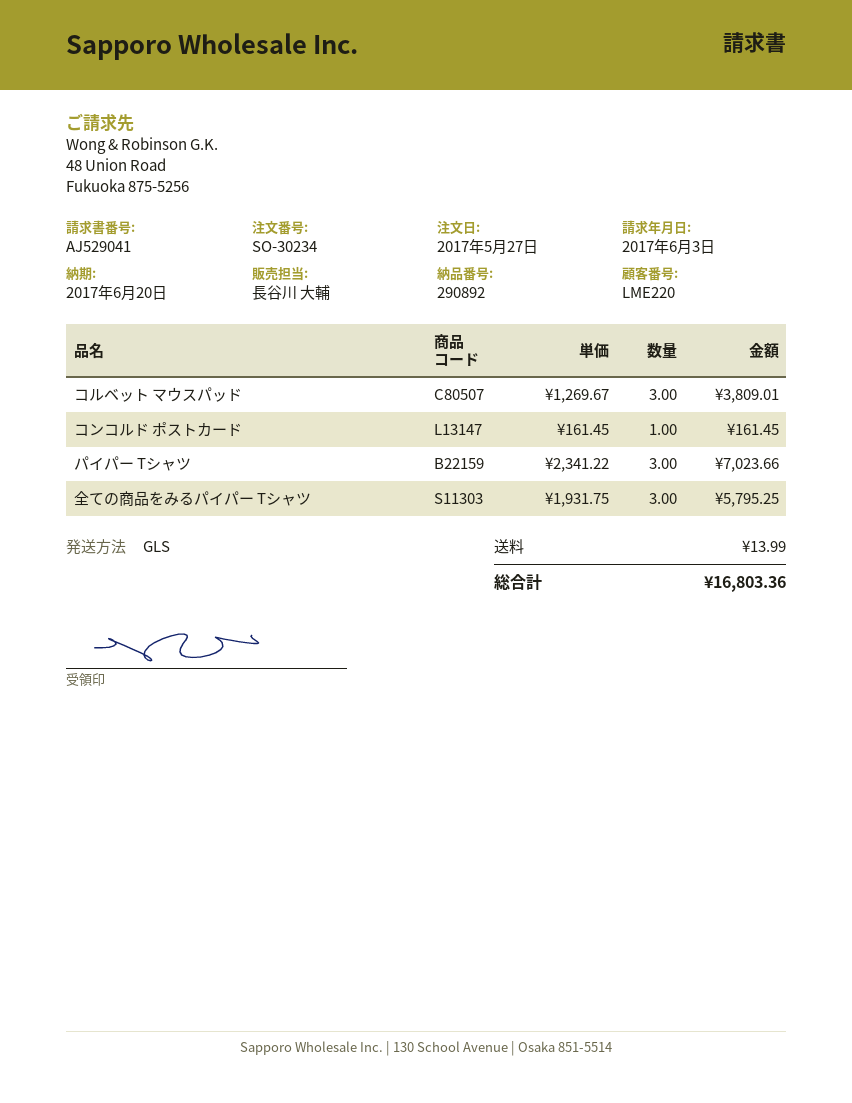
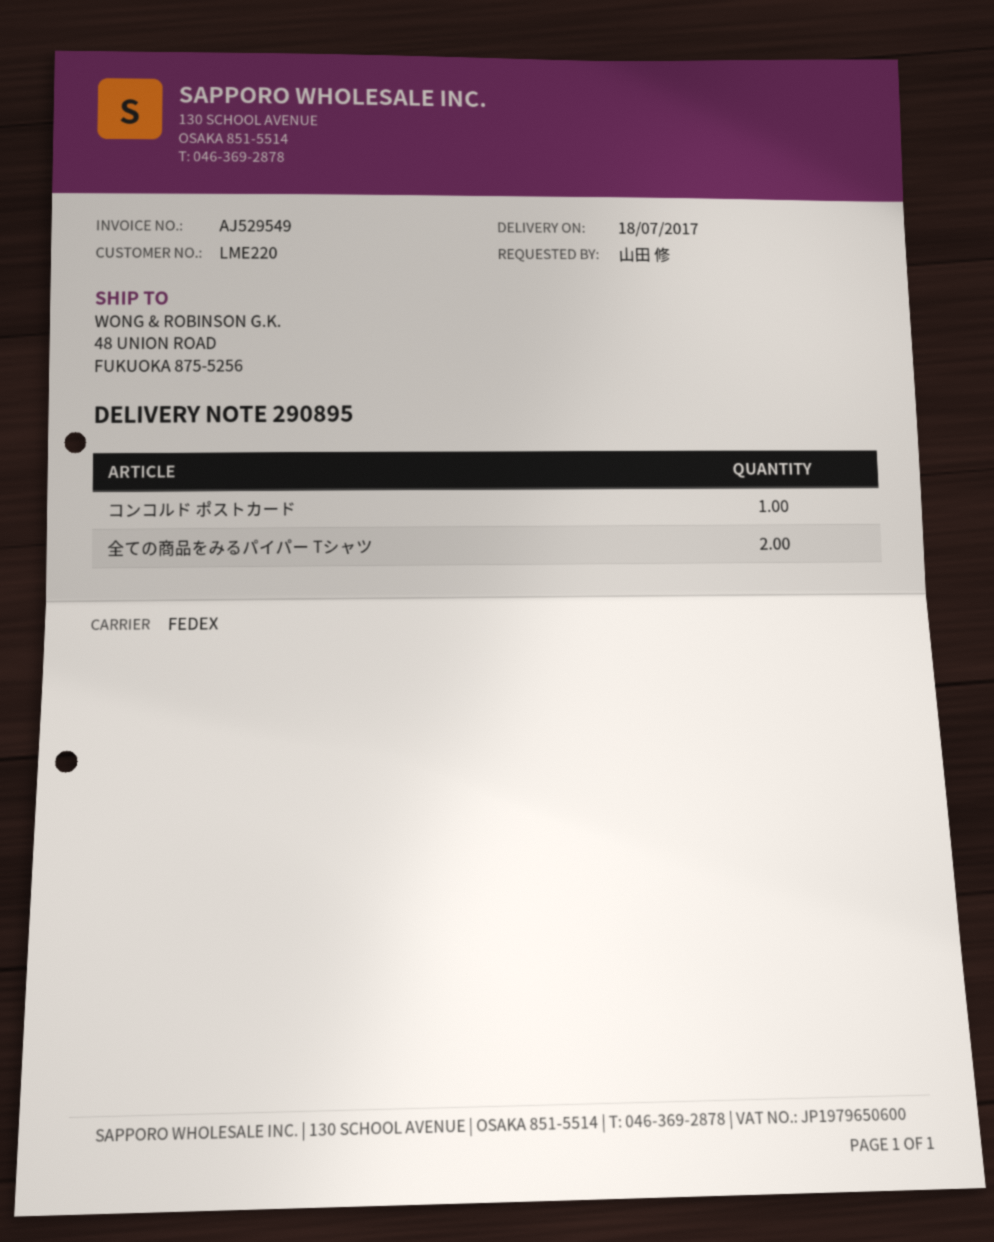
delivery note number: 290892 -> 290895
delivery date: 2017-06-20 -> 2017-07-18
invoice number: AJ529041 -> AJ529549
shipping method: GLS -> FedEx
コルベット マウスパッド: 3 -> none
パイパー Tシャツ: 3 -> none
全ての商品をみるパイパー Tシャツ: 3 -> 2

